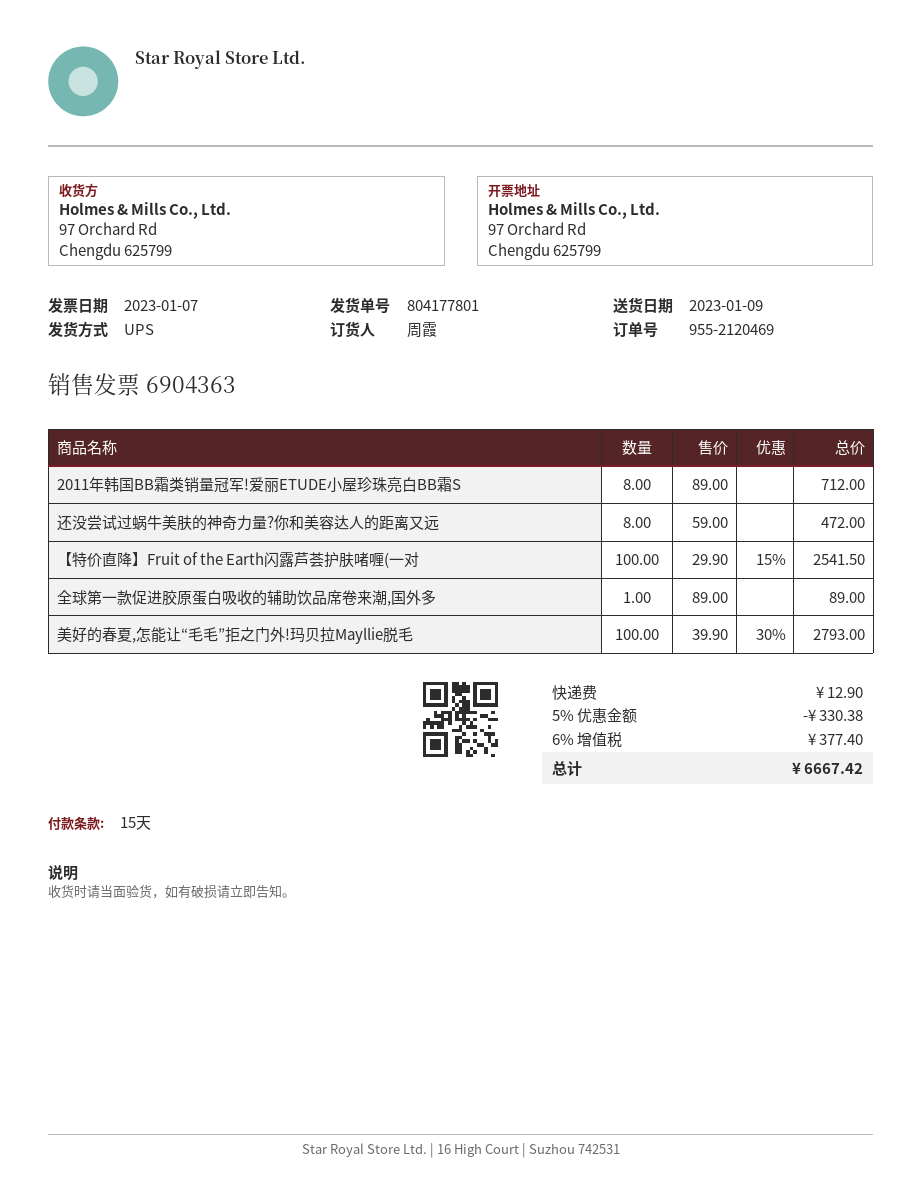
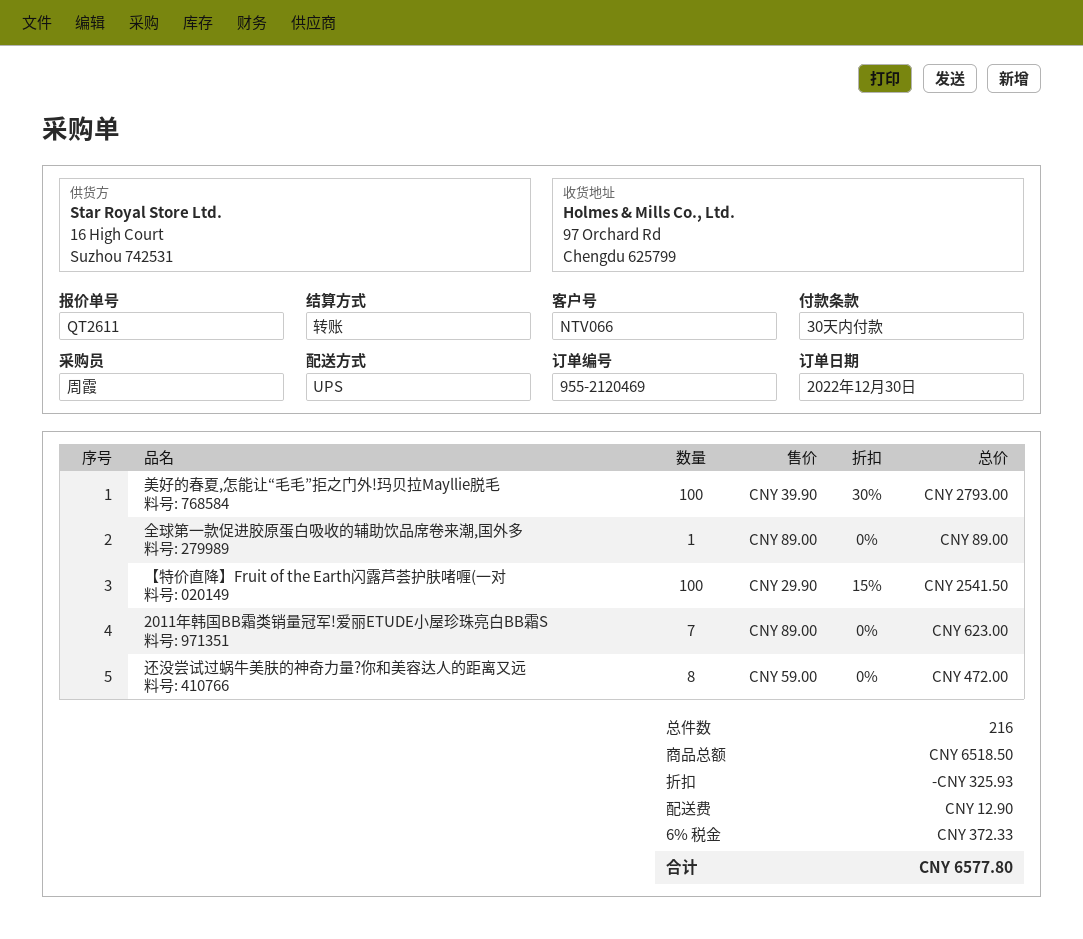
payment terms: 15 days -> 30 days
2011年韩国BB霜类销量冠军!爱丽ETUDE小屋珍珠亮白BB霜S: 8 x 89.00 = 712.00 -> 7 x 89.00 = 623.00
discount: 330.38 -> 325.93
tax: 6% = 377.40 -> 6% = 372.33
total: 6667.42 -> 6577.80

